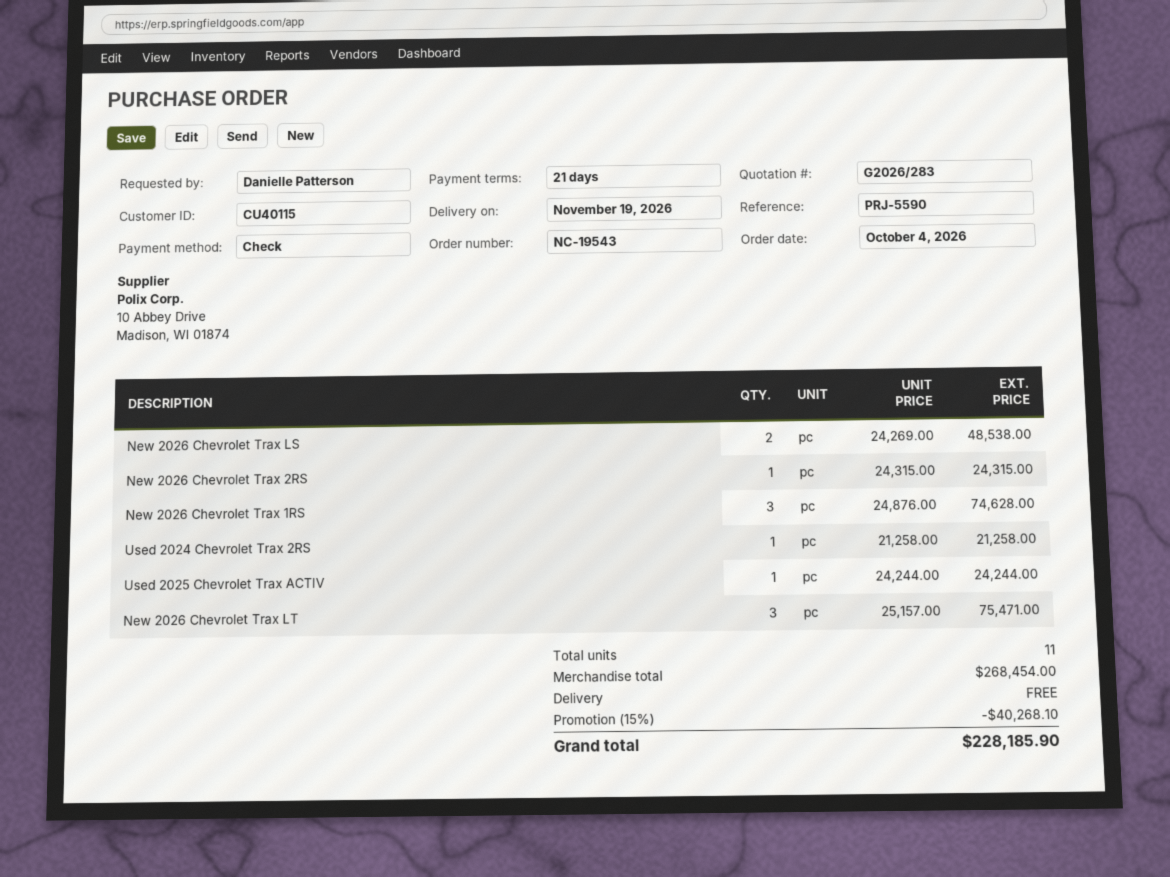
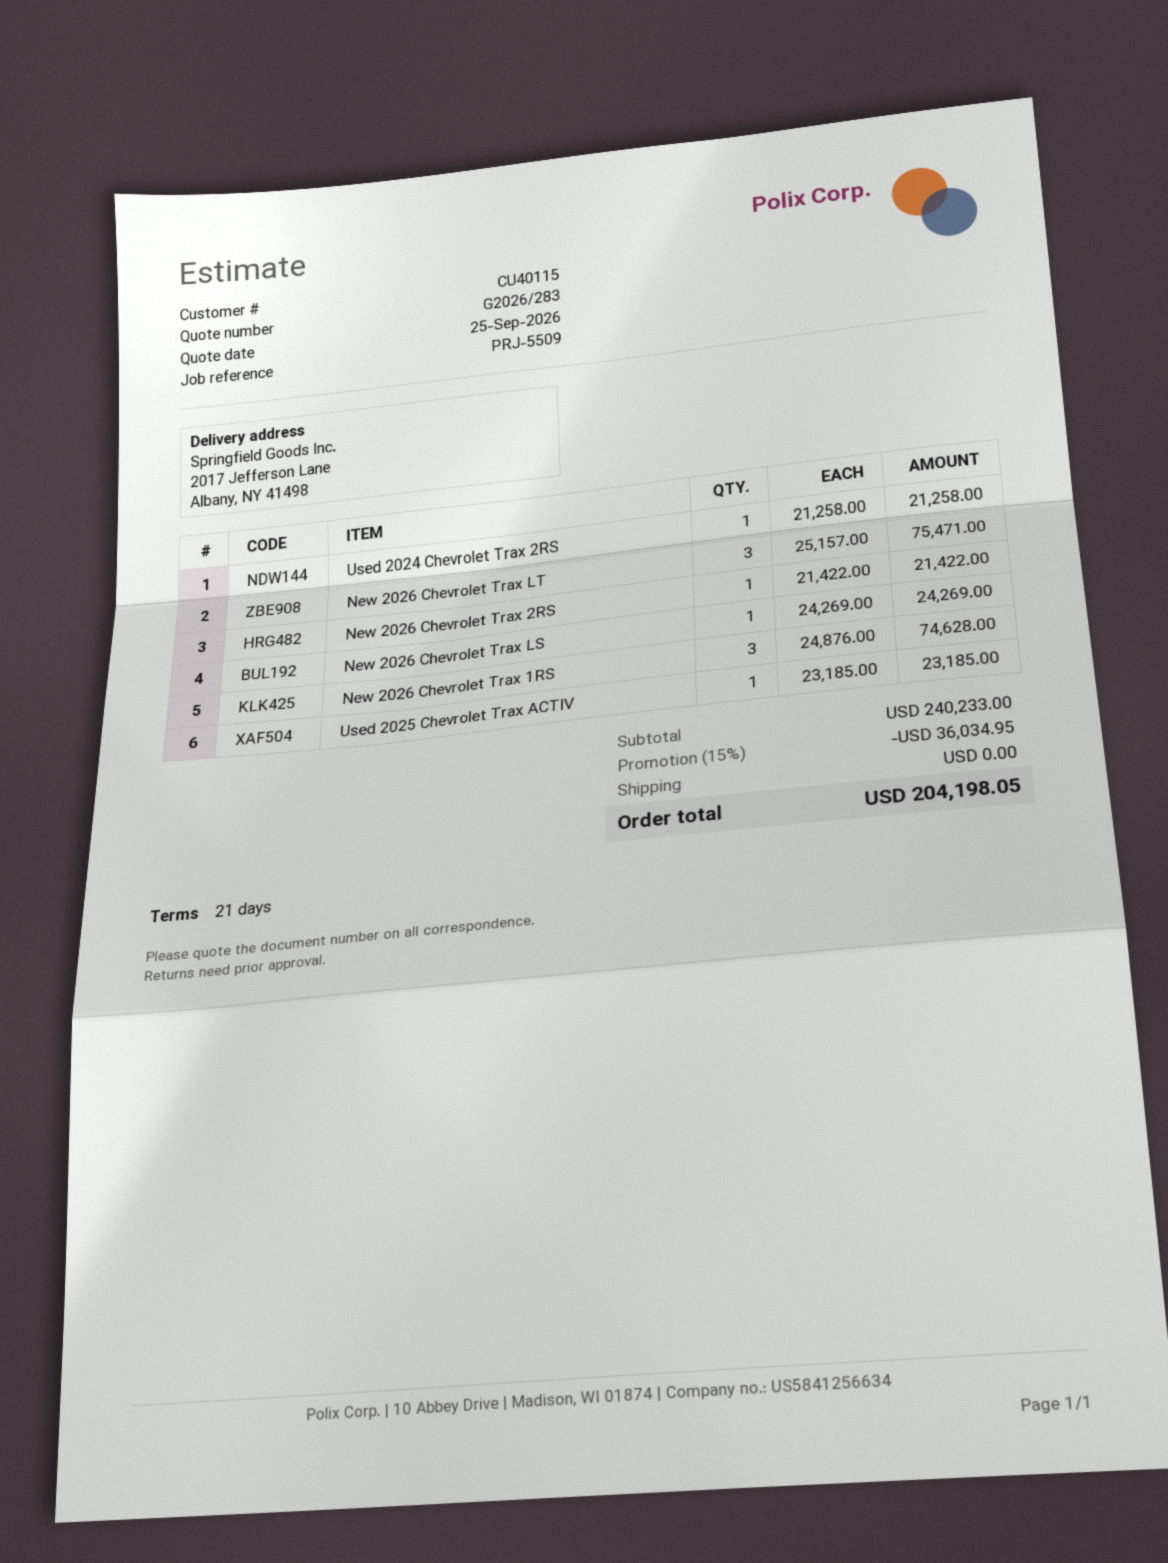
reference: PRJ-5590 -> PRJ-5509
New 2026 Chevrolet Trax LS: 2 x 24269.00 = 48538.00 -> 1 x 24269.00 = 24269.00
New 2026 Chevrolet Trax 2RS: 1 x 24315.00 = 24315.00 -> 1 x 21422.00 = 21422.00
Used 2025 Chevrolet Trax ACTIV: 1 x 24244.00 = 24244.00 -> 1 x 23185.00 = 23185.00
subtotal: 268454.00 -> 240233.00
discount: 15% = 40268.10 -> 15% = 36034.95
total: 228185.90 -> 204198.05

